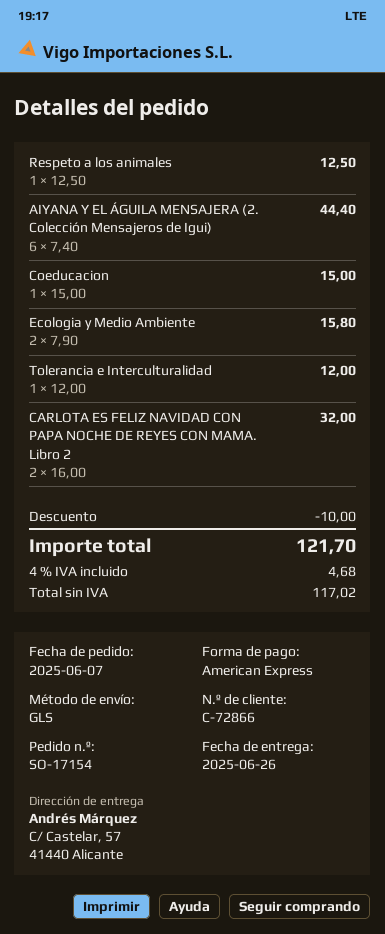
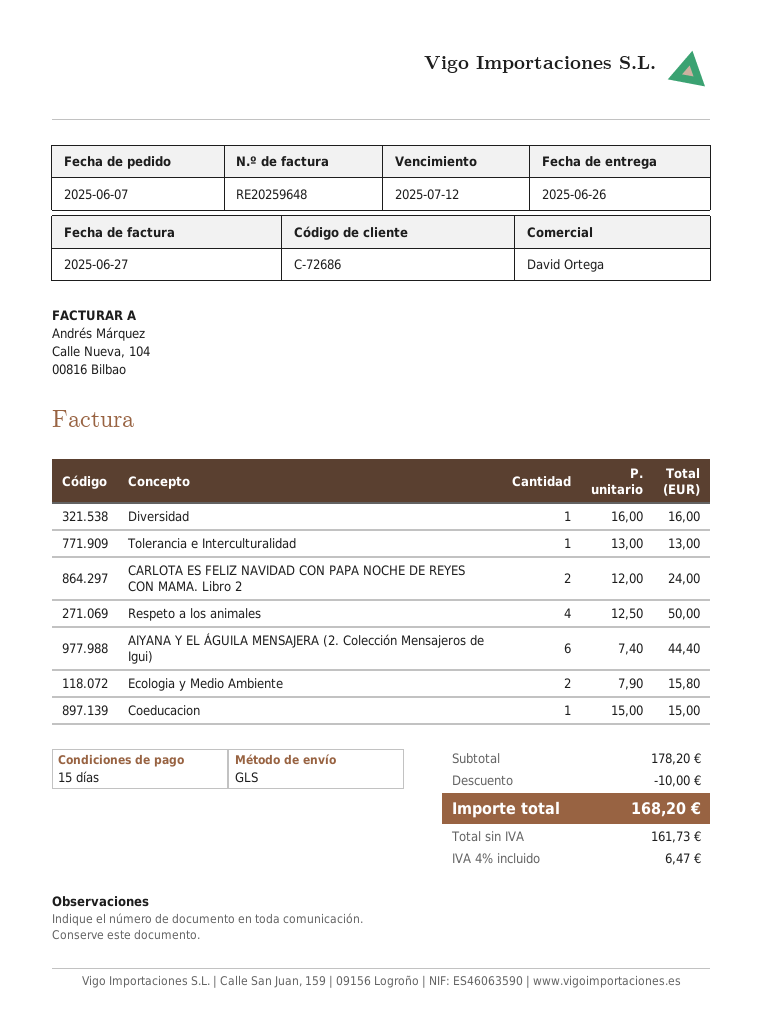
customer number: C-72866 -> C-72686
Respeto a los animales: 1 x 12.50 = 12.50 -> 4 x 12.50 = 50.00
Tolerancia e Interculturalidad: 1 x 12.00 = 12.00 -> 1 x 13.00 = 13.00
CARLOTA ES FELIZ NAVIDAD CON PAPA NOCHE DE REYES CON MAMA. Libro 2: 2 x 16.00 = 32.00 -> 2 x 12.00 = 24.00
Diversidad: none -> 1 x 16.00 = 16.00
net: 117.02 -> 161.73
tax: 4% = 4.68 -> 4% = 6.47
total: 121.70 -> 168.20

